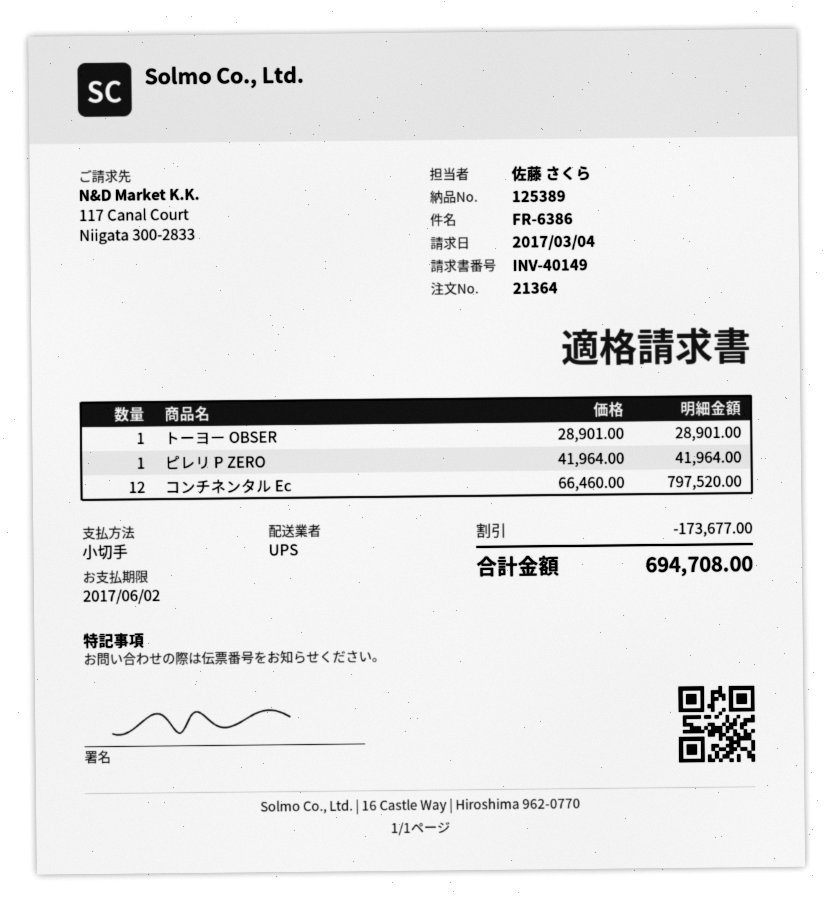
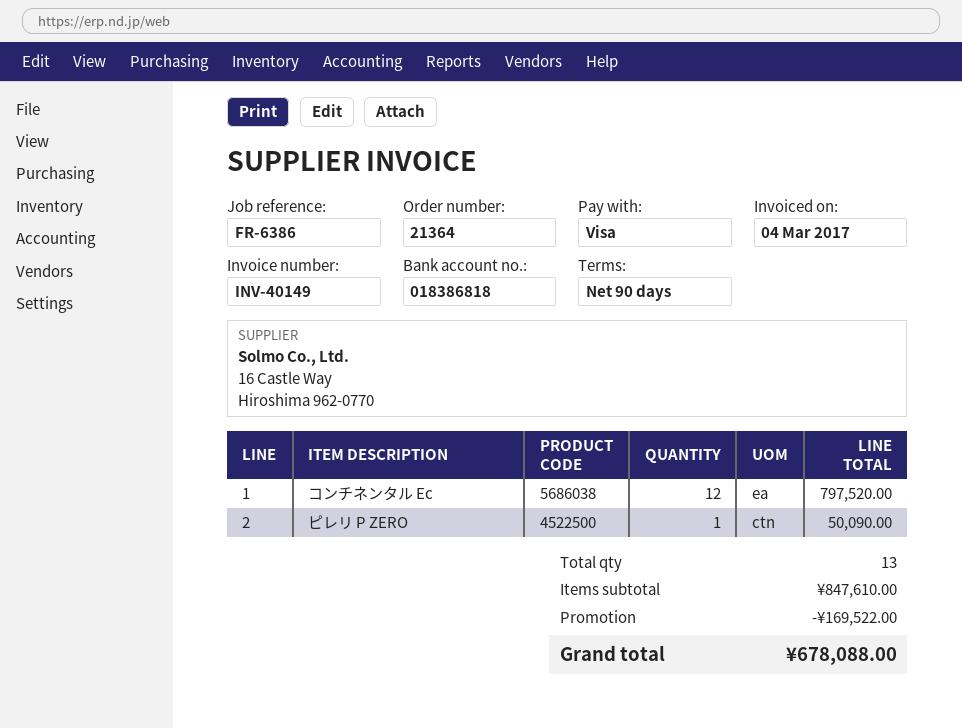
payment method: cheque -> Visa
トーヨー OBSER: 1 for 28901.00 -> none
ピレリ P ZERO: 1 for 41964.00 -> 1 for 50090.00
discount: 173677.00 -> 169522.00
total: 694708.00 -> 678088.00

